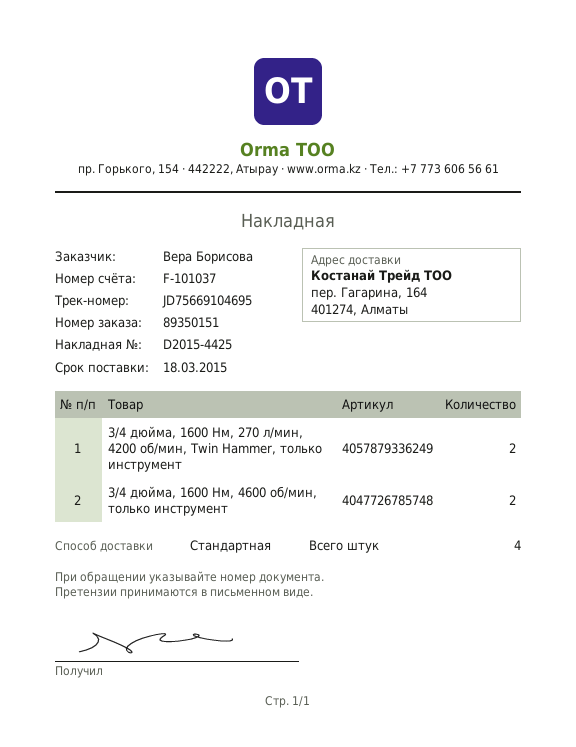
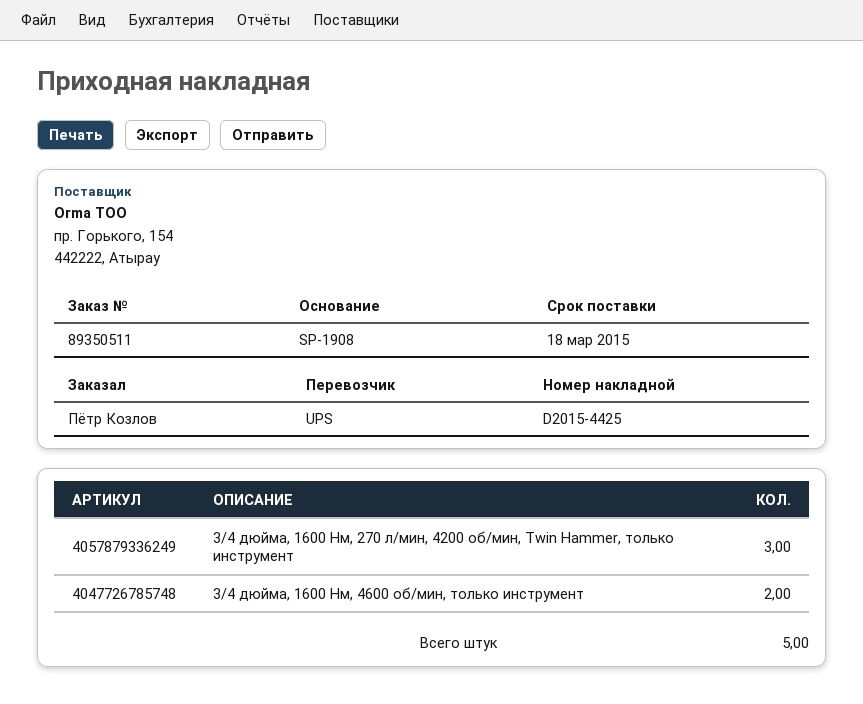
order number: 89350151 -> 89350511
ordered by: Вера Борисова -> Пётр Козлов
shipping method: standard -> UPS
3/4 дюйма, 1600 Нм, 270 л/мин, 4200 об/мин, Twin Hammer, только инструмент: 2 -> 3
total quantity: 4 -> 5

